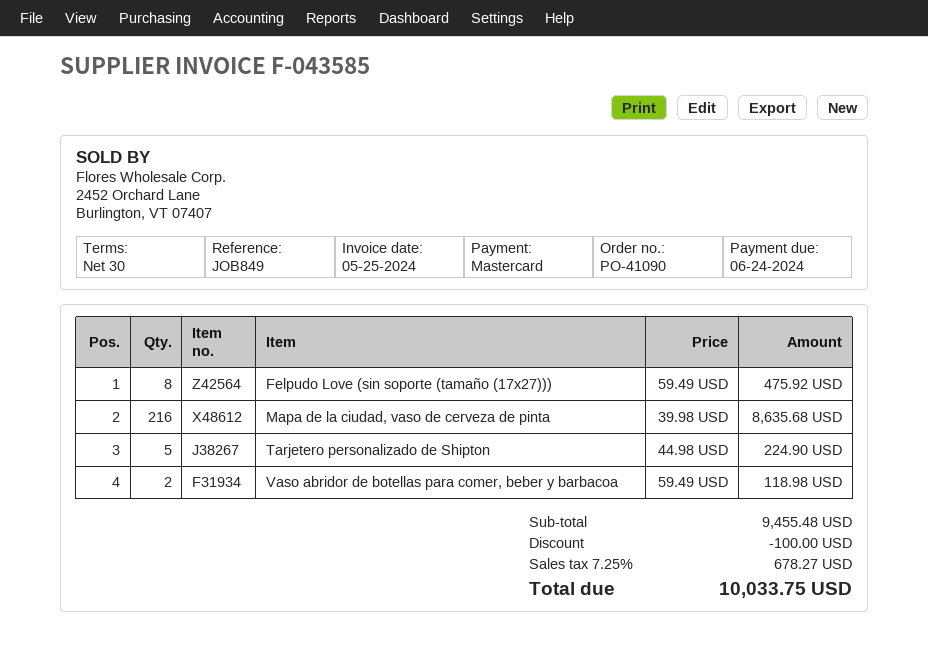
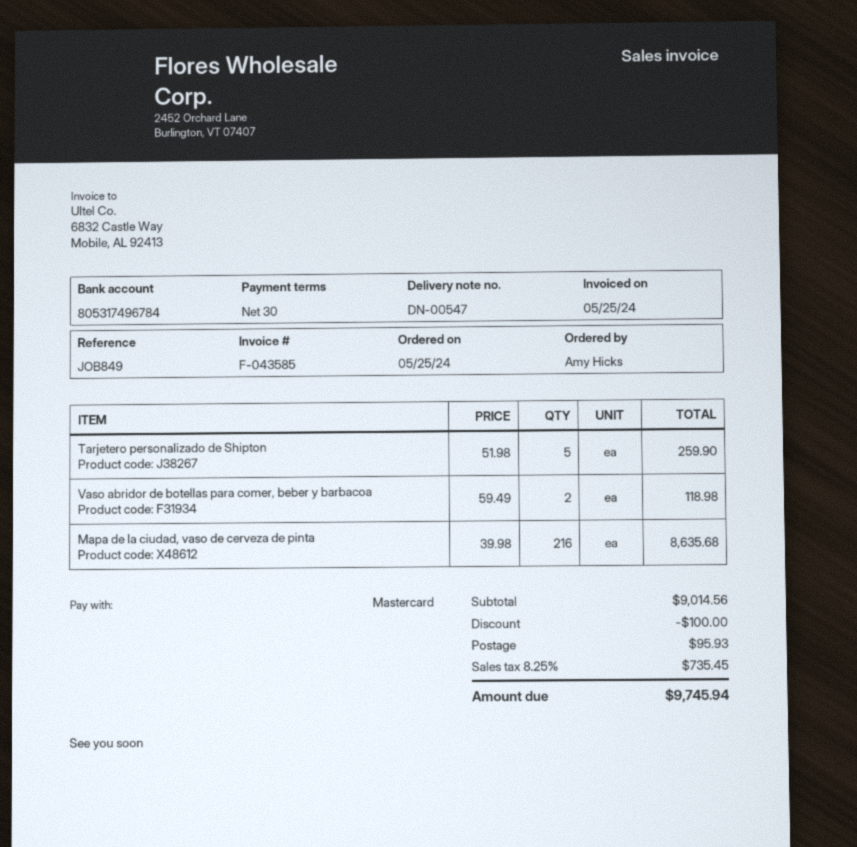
Felpudo Love (sin soporte (tamaño (17x27))): 8 x 59.49 = 475.92 -> none
Tarjetero personalizado de Shipton: 5 x 44.98 = 224.90 -> 5 x 51.98 = 259.90
subtotal: 9455.48 -> 9014.56
shipping: none -> 95.93
tax: 7.25% = 678.27 -> 8.25% = 735.45
total: 10033.75 -> 9745.94

